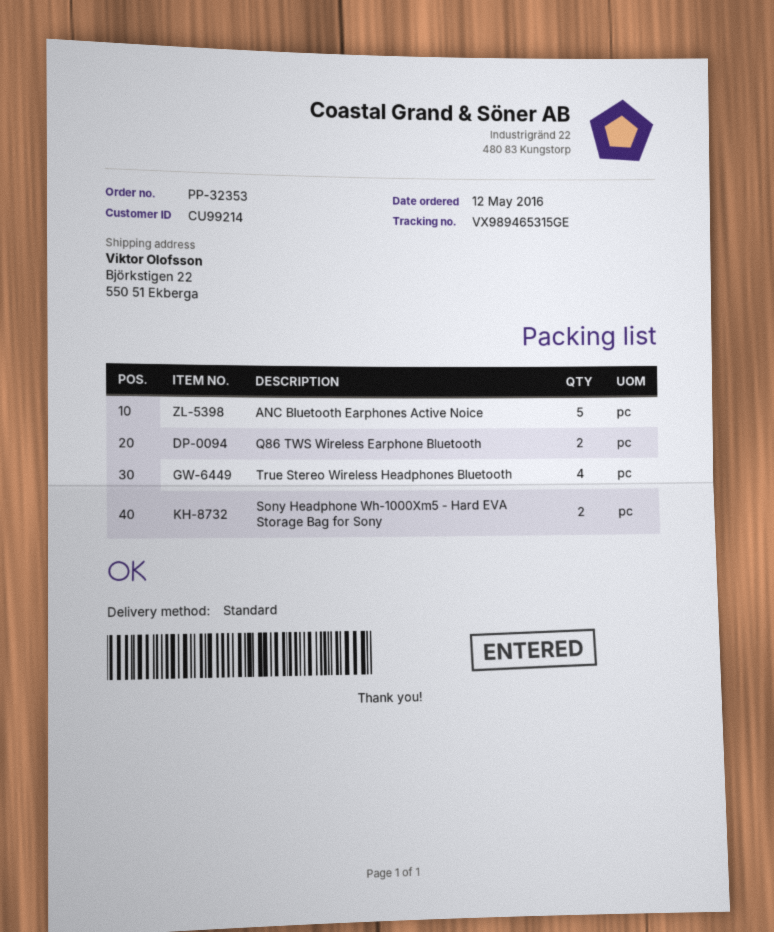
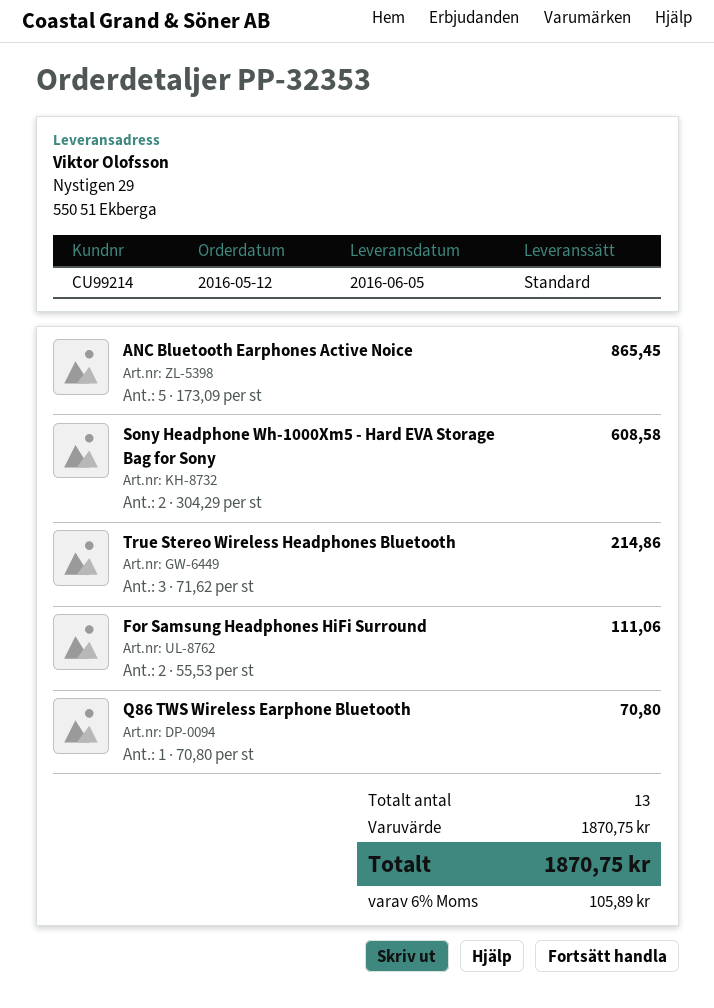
ship to: Björkstigen 22, 550 51 Ekberga -> Nystigen 29, 550 51 Ekberga
Q86 TWS Wireless Earphone Bluetooth: 2 -> 1
True Stereo Wireless Headphones Bluetooth: 4 -> 3
For Samsung Headphones HiFi Surround: none -> 2

